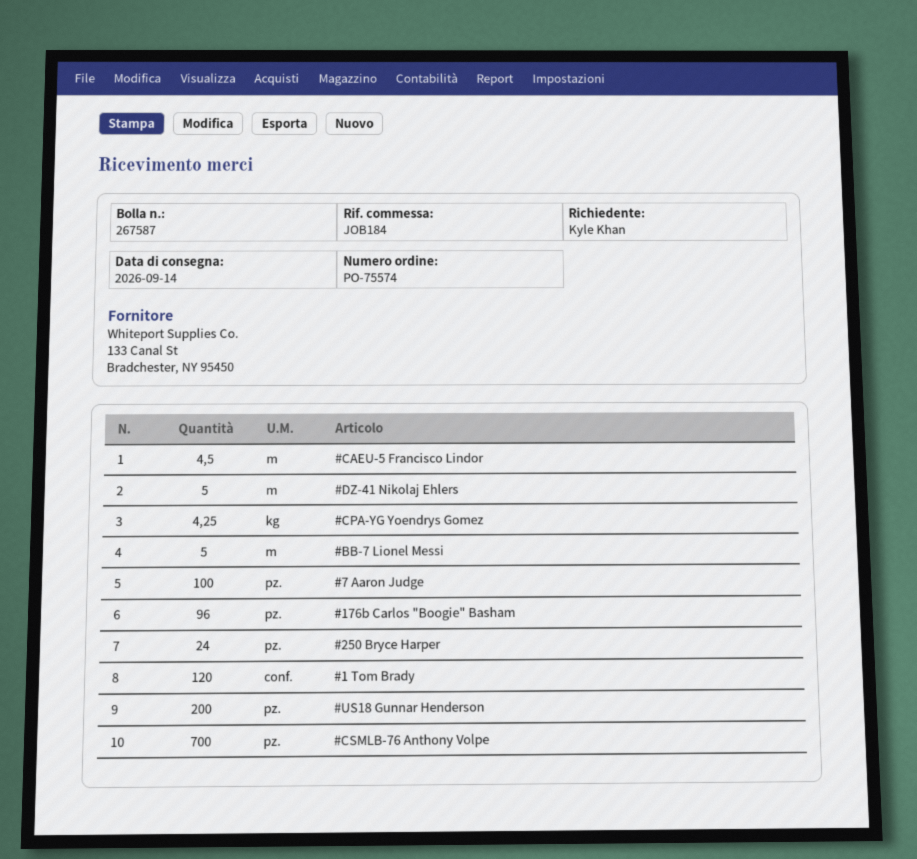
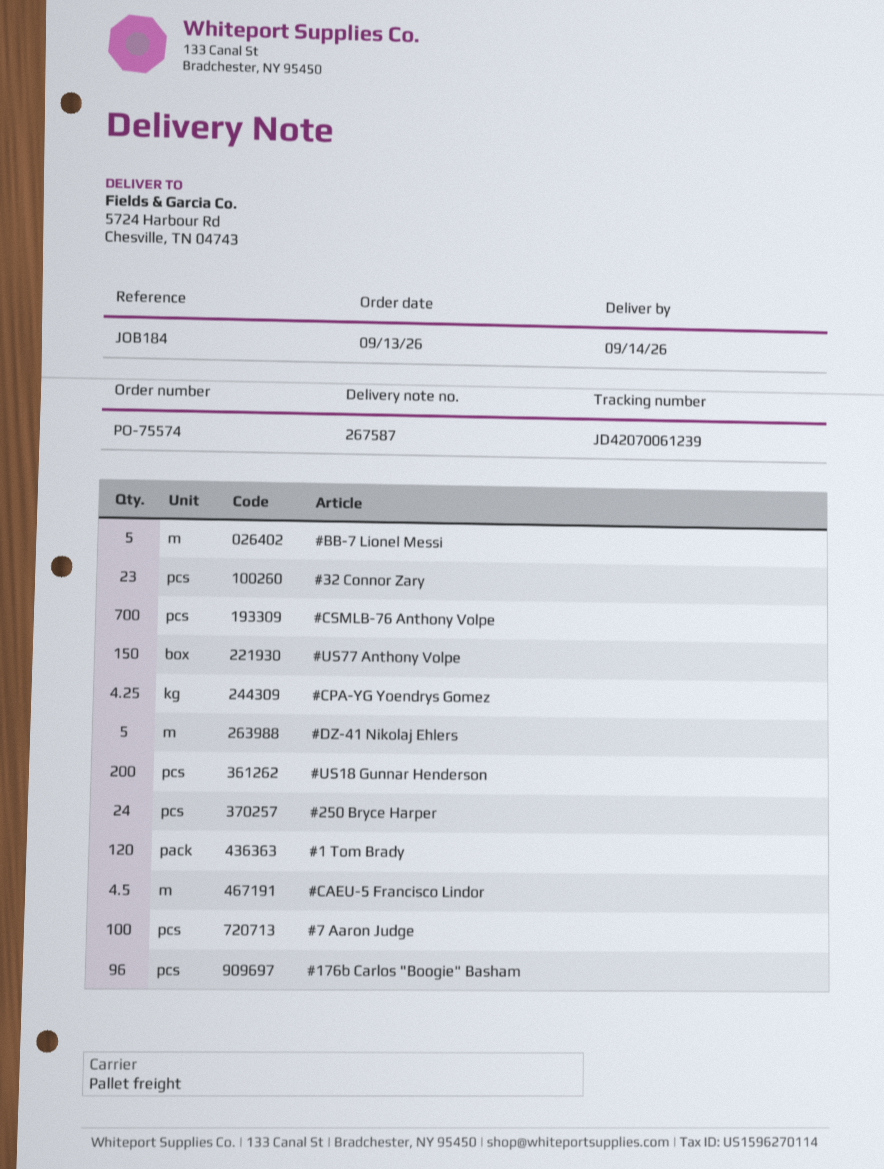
#32 Connor Zary: none -> 23
#US77 Anthony Volpe: none -> 150

